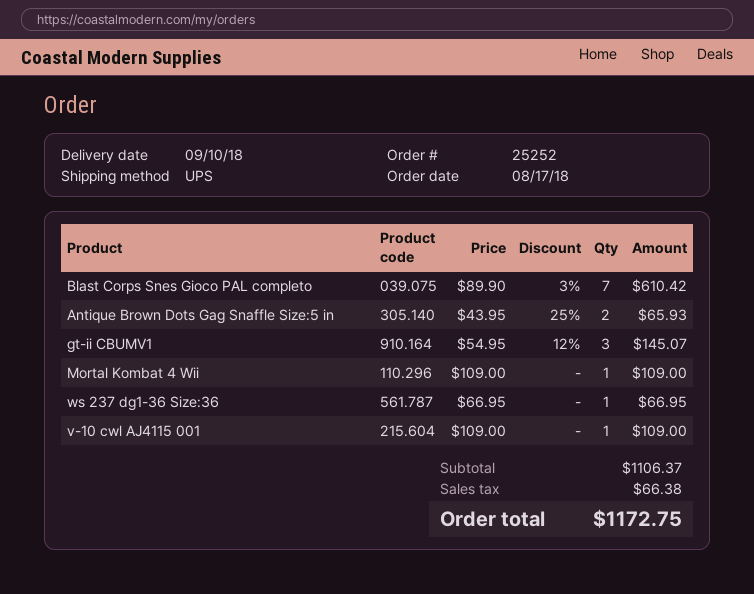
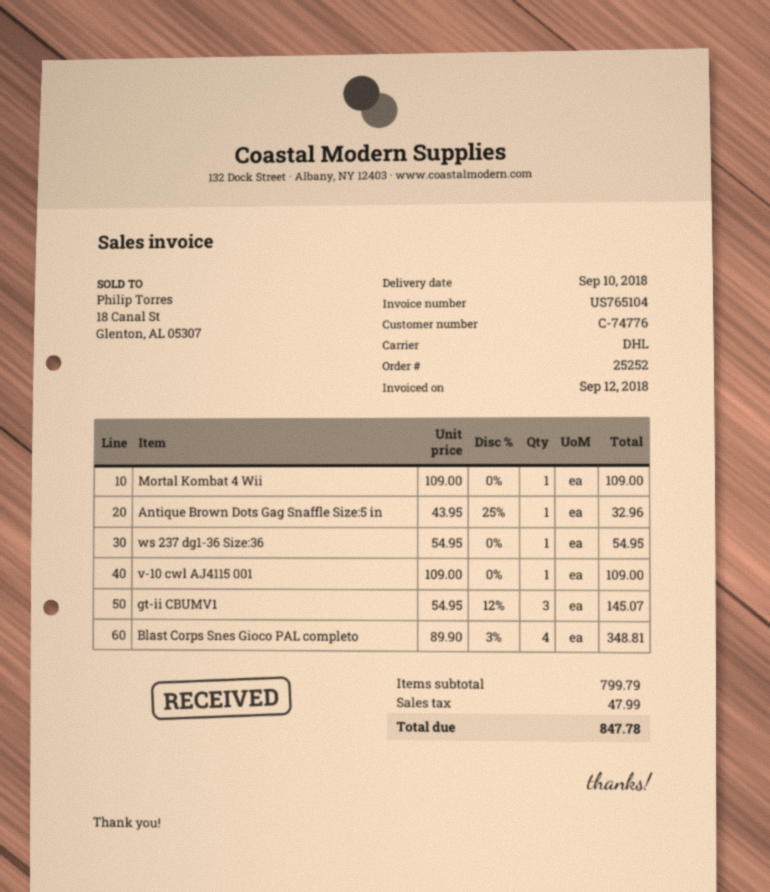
shipping method: UPS -> DHL
Blast Corps Snes Gioco PAL completo: 7 x 89.90 - 3% = 610.42 -> 4 x 89.90 - 3% = 348.81
Antique Brown Dots Gag Snaffle Size:5 in: 2 x 43.95 - 25% = 65.93 -> 1 x 43.95 - 25% = 32.96
ws 237 dg1-36 Size:36: 1 x 66.95 = 66.95 -> 1 x 54.95 = 54.95
subtotal: 1106.37 -> 799.79
tax: 66.38 -> 47.99
total: 1172.75 -> 847.78

